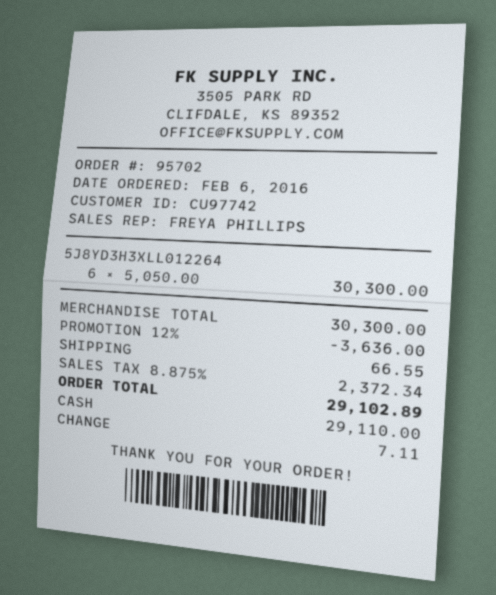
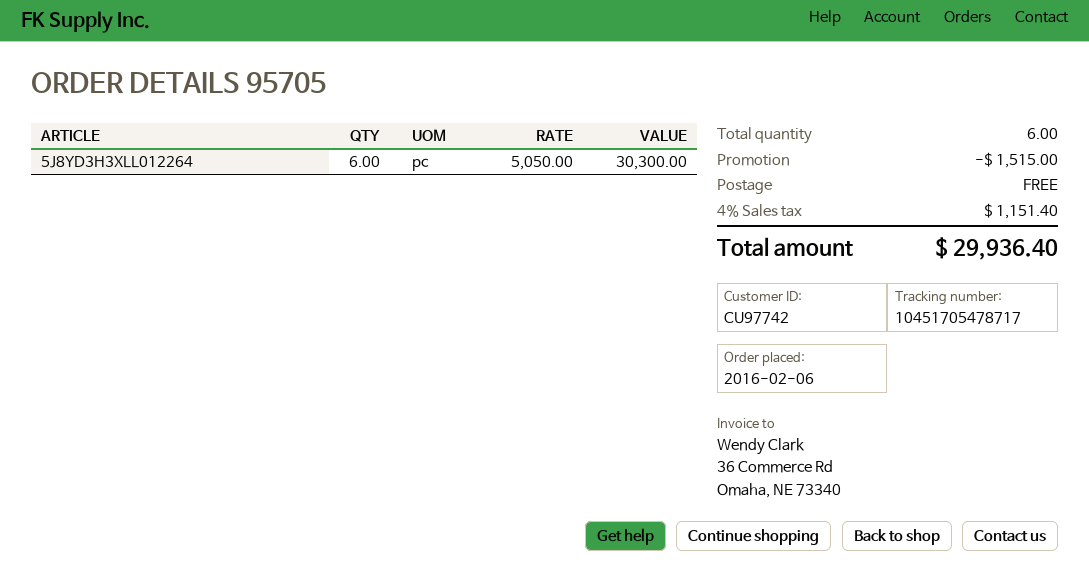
order number: 95702 -> 95705
discount: 3636.00 -> 1515.00
shipping: 66.55 -> 0.00
tax: 8.875% = 2372.34 -> 4% = 1151.40
total: 29102.89 -> 29936.40

